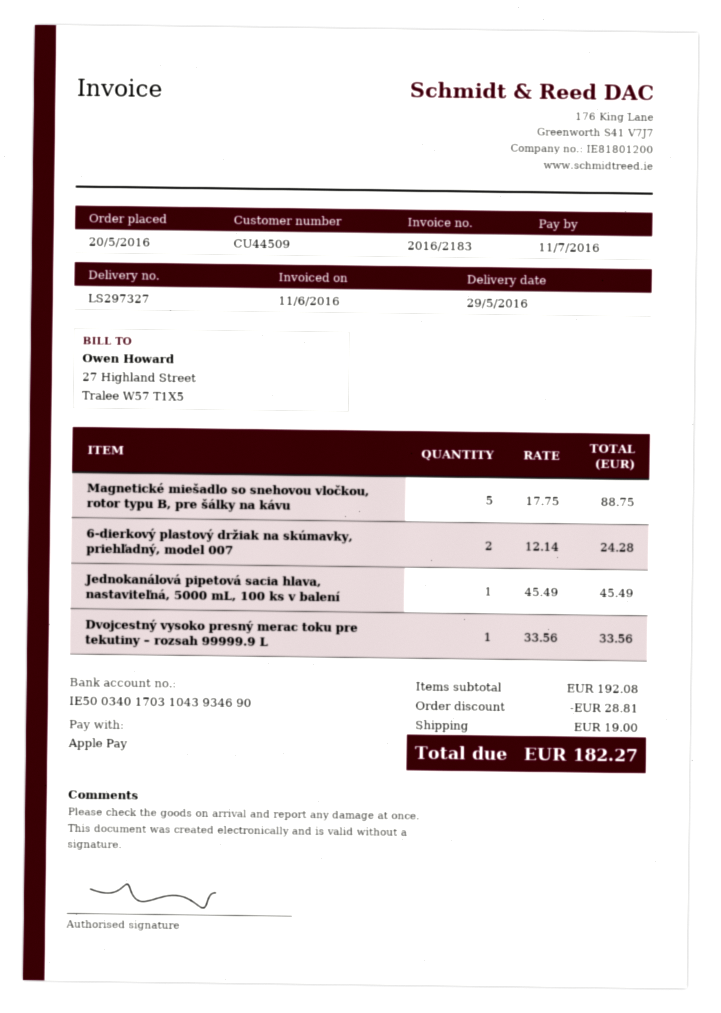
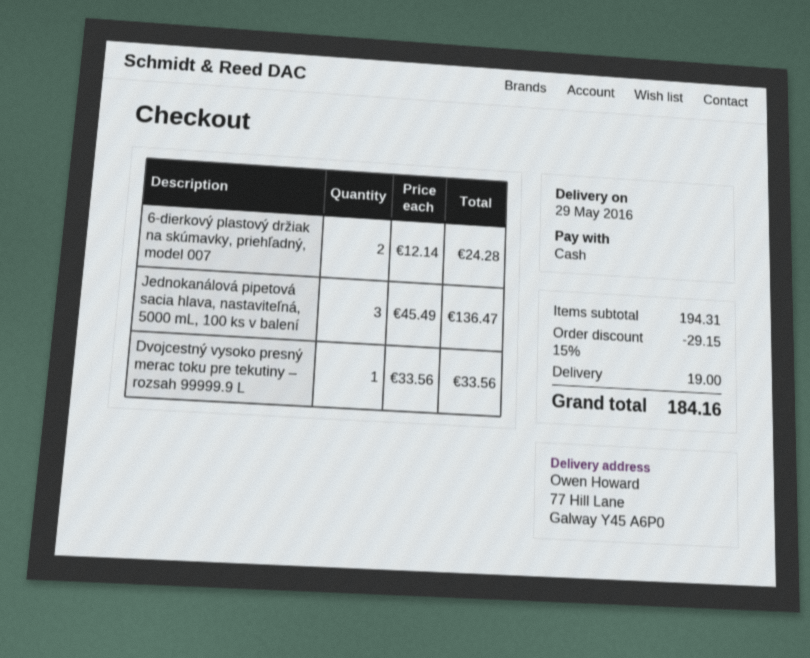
payment method: Apple Pay -> cash
Magnetické miešadlo so snehovou vločkou, rotor typu B, pre šálky na kávu: 5 x 17.75 = 88.75 -> none
Jednokanálová pipetová sacia hlava, nastaviteľná, 5000 mL, 100 ks v balení: 1 x 45.49 = 45.49 -> 3 x 45.49 = 136.47
subtotal: 192.08 -> 194.31
discount: 28.81 -> 29.15
total: 182.27 -> 184.16

